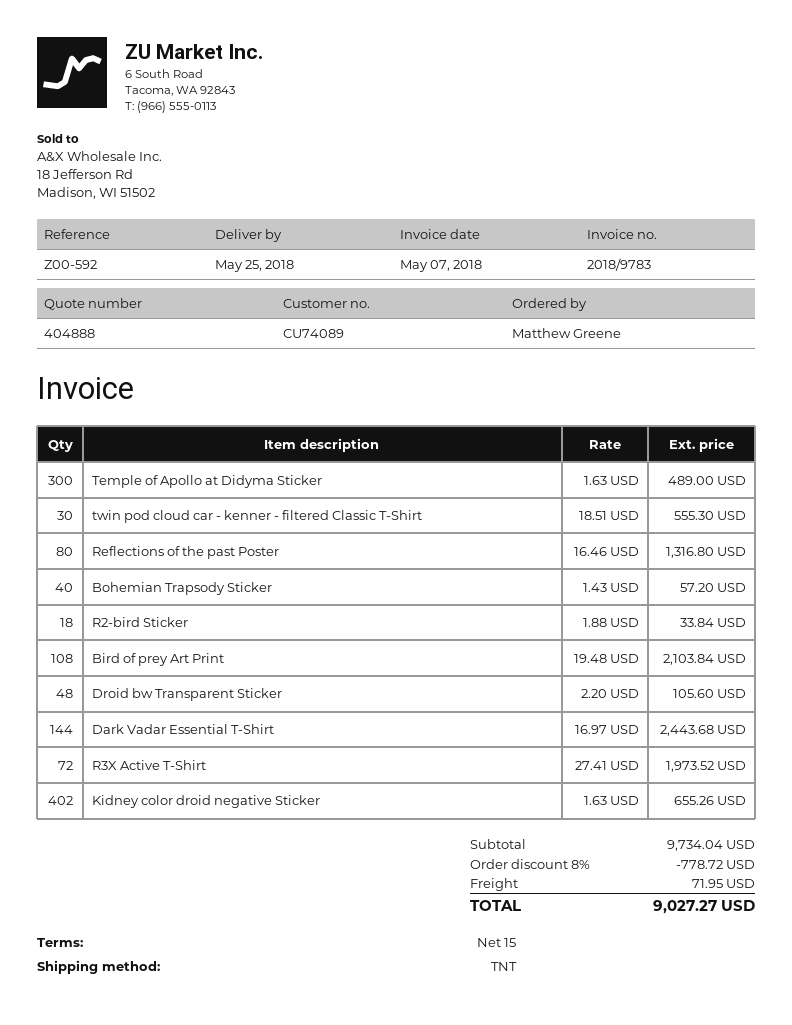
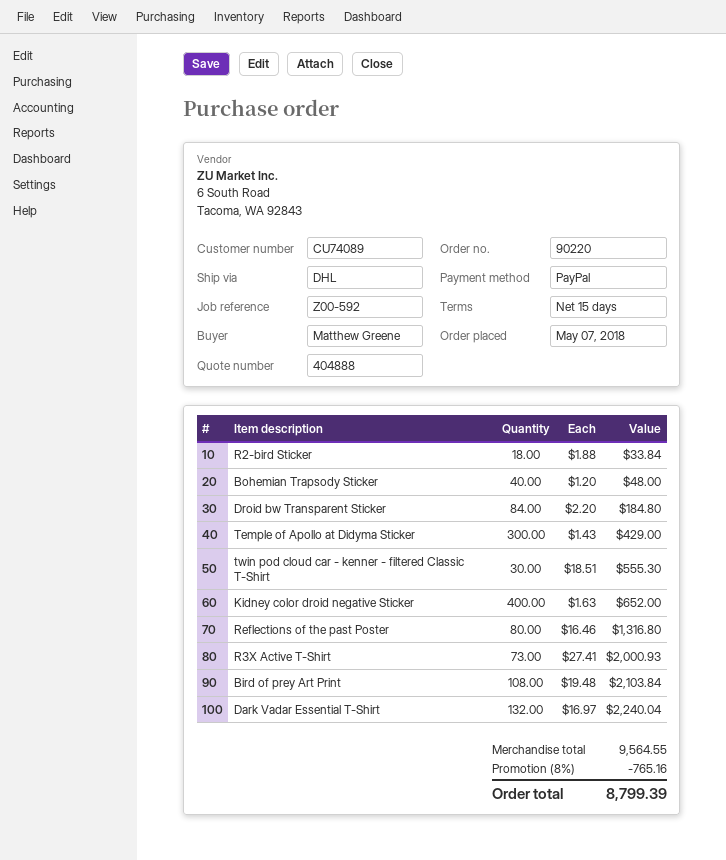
shipping method: TNT -> DHL
Temple of Apollo at Didyma Sticker: 300 x 1.63 = 489.00 -> 300 x 1.43 = 429.00
Bohemian Trapsody Sticker: 40 x 1.43 = 57.20 -> 40 x 1.20 = 48.00
Droid bw Transparent Sticker: 48 x 2.20 = 105.60 -> 84 x 2.20 = 184.80
Dark Vadar Essential T-Shirt: 144 x 16.97 = 2443.68 -> 132 x 16.97 = 2240.04
R3X Active T-Shirt: 72 x 27.41 = 1973.52 -> 73 x 27.41 = 2000.93
Kidney color droid negative Sticker: 402 x 1.63 = 655.26 -> 400 x 1.63 = 652.00
subtotal: 9734.04 -> 9564.55
discount: 8% = 778.72 -> 8% = 765.16
shipping: 71.95 -> none
total: 9027.27 -> 8799.39

